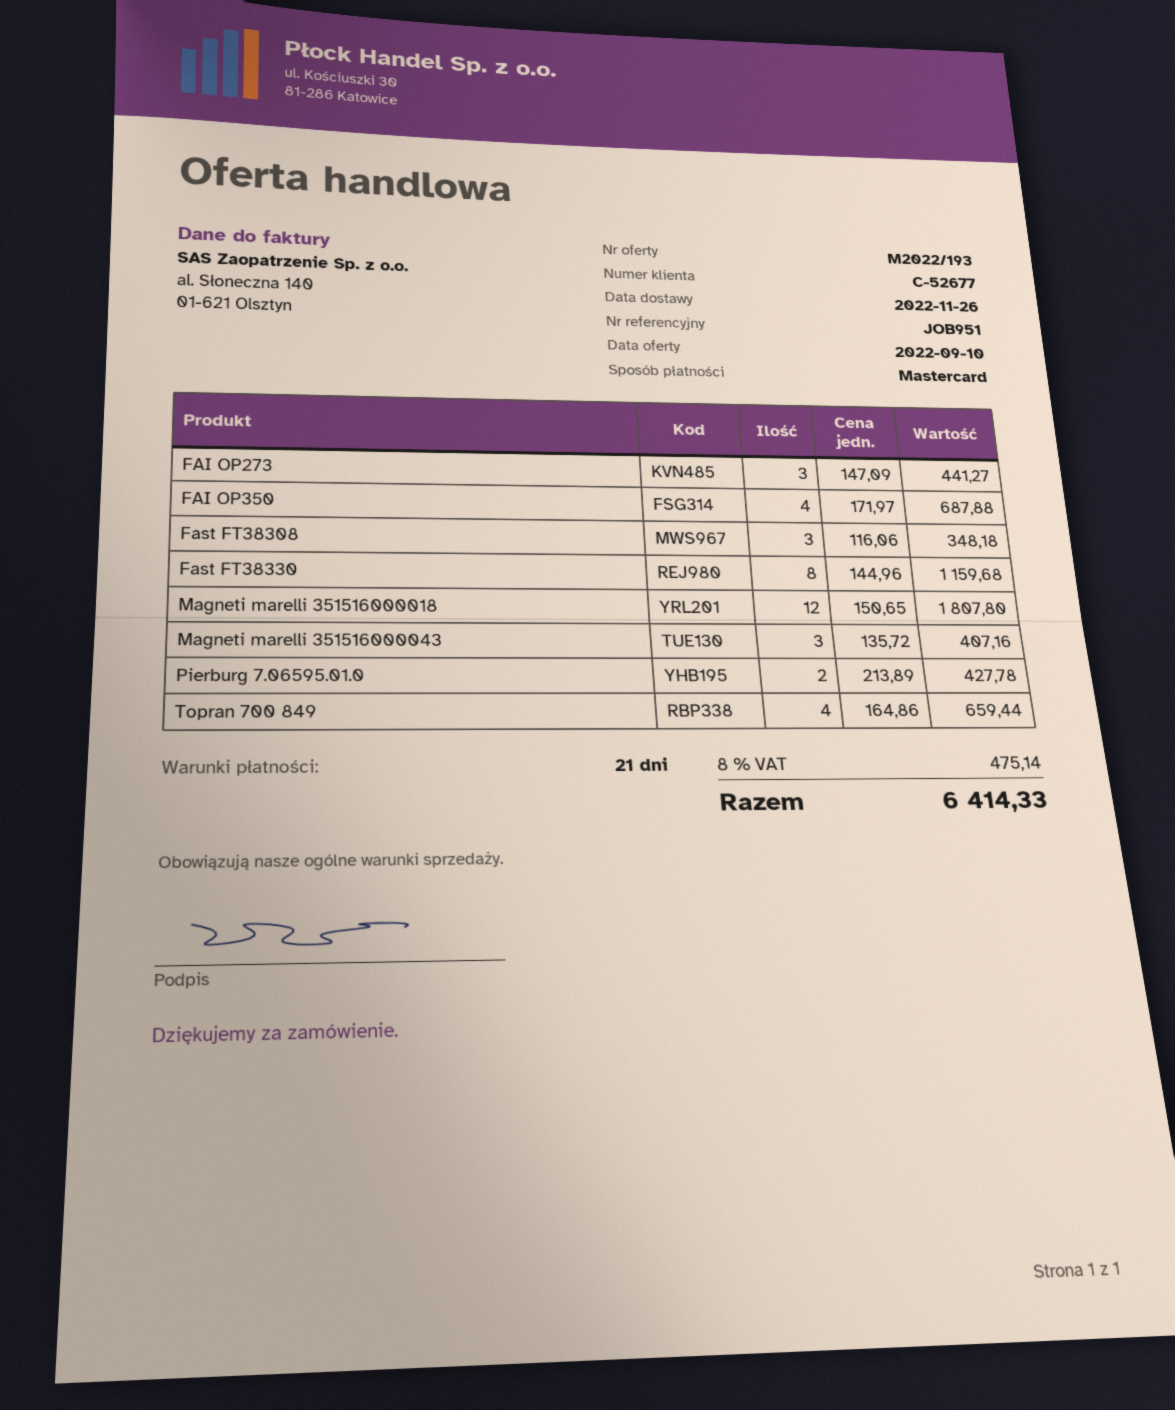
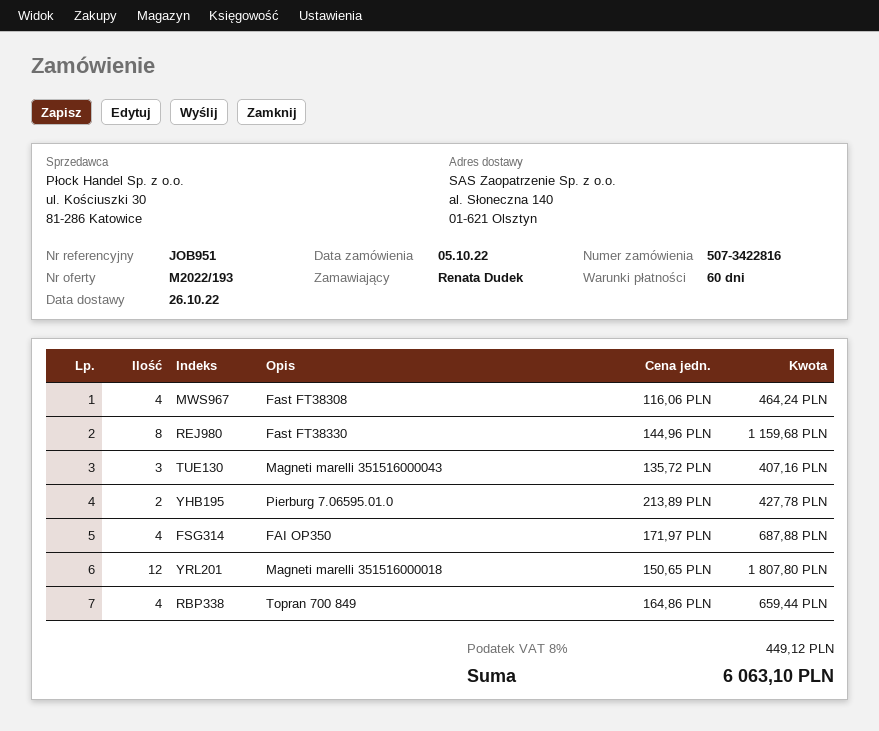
delivery date: 2022-11-26 -> 2022-10-26
payment terms: 21 days -> 60 days
FAI OP273: 3 x 147.09 = 441.27 -> none
Fast FT38308: 3 x 116.06 = 348.18 -> 4 x 116.06 = 464.24
tax: 8% = 475.14 -> 8% = 449.12
total: 6414.33 -> 6063.10

